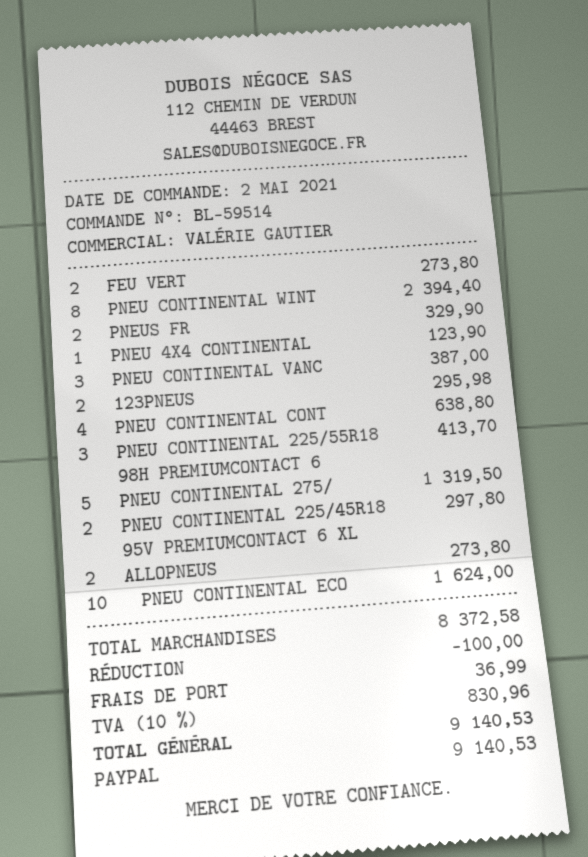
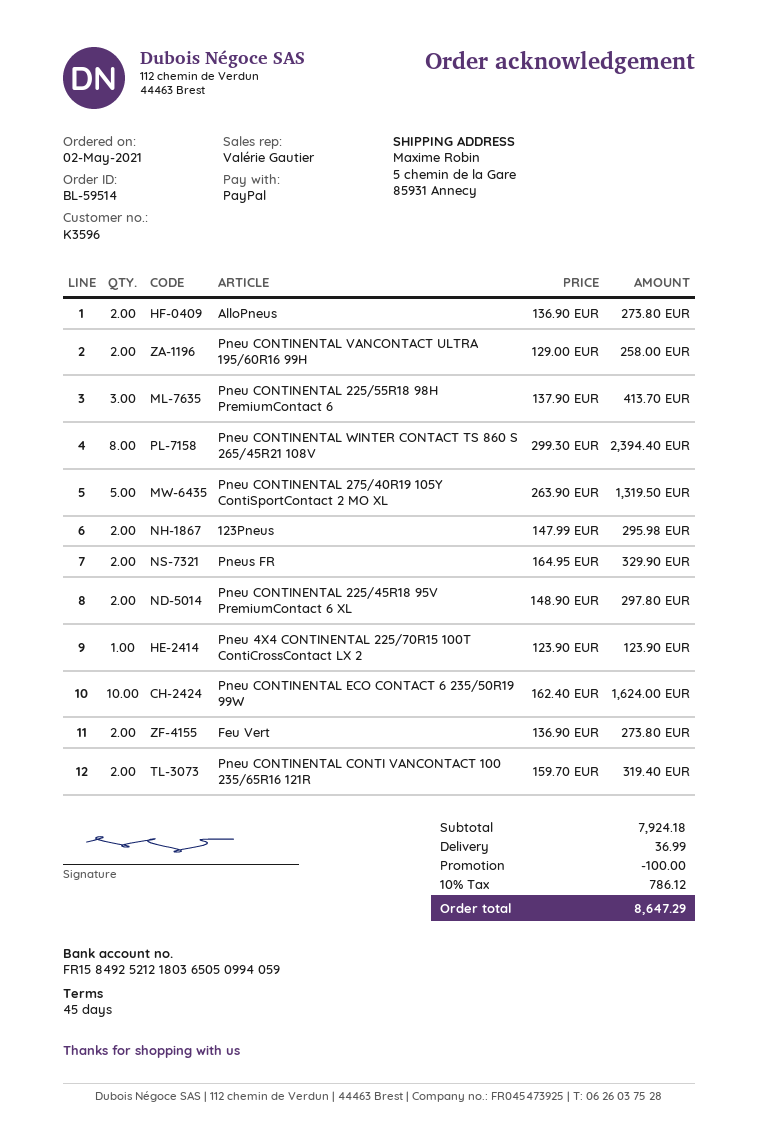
PNEU CONTINENTAL VANC: 3 for 387.00 -> 2 for 258.00
PNEU CONTINENTAL CONT: 4 for 638.80 -> 2 for 319.40
subtotal: 8372.58 -> 7924.18
tax: 10% = 830.96 -> 10% = 786.12
total: 9140.53 -> 8647.29

